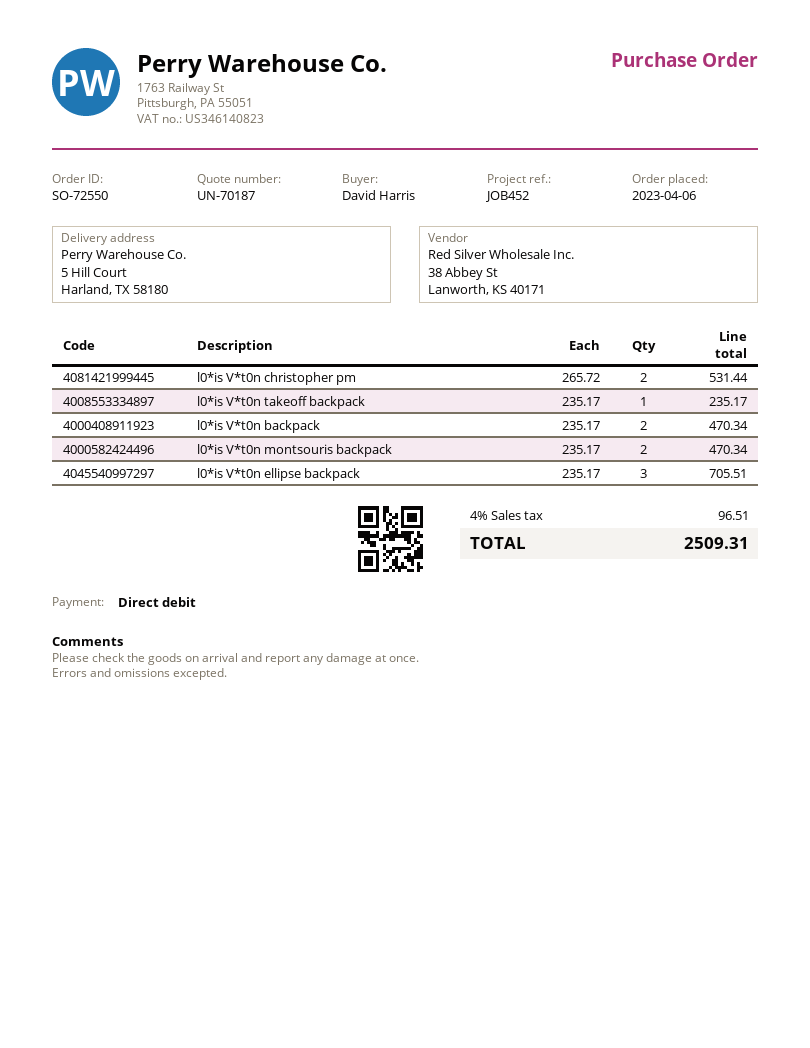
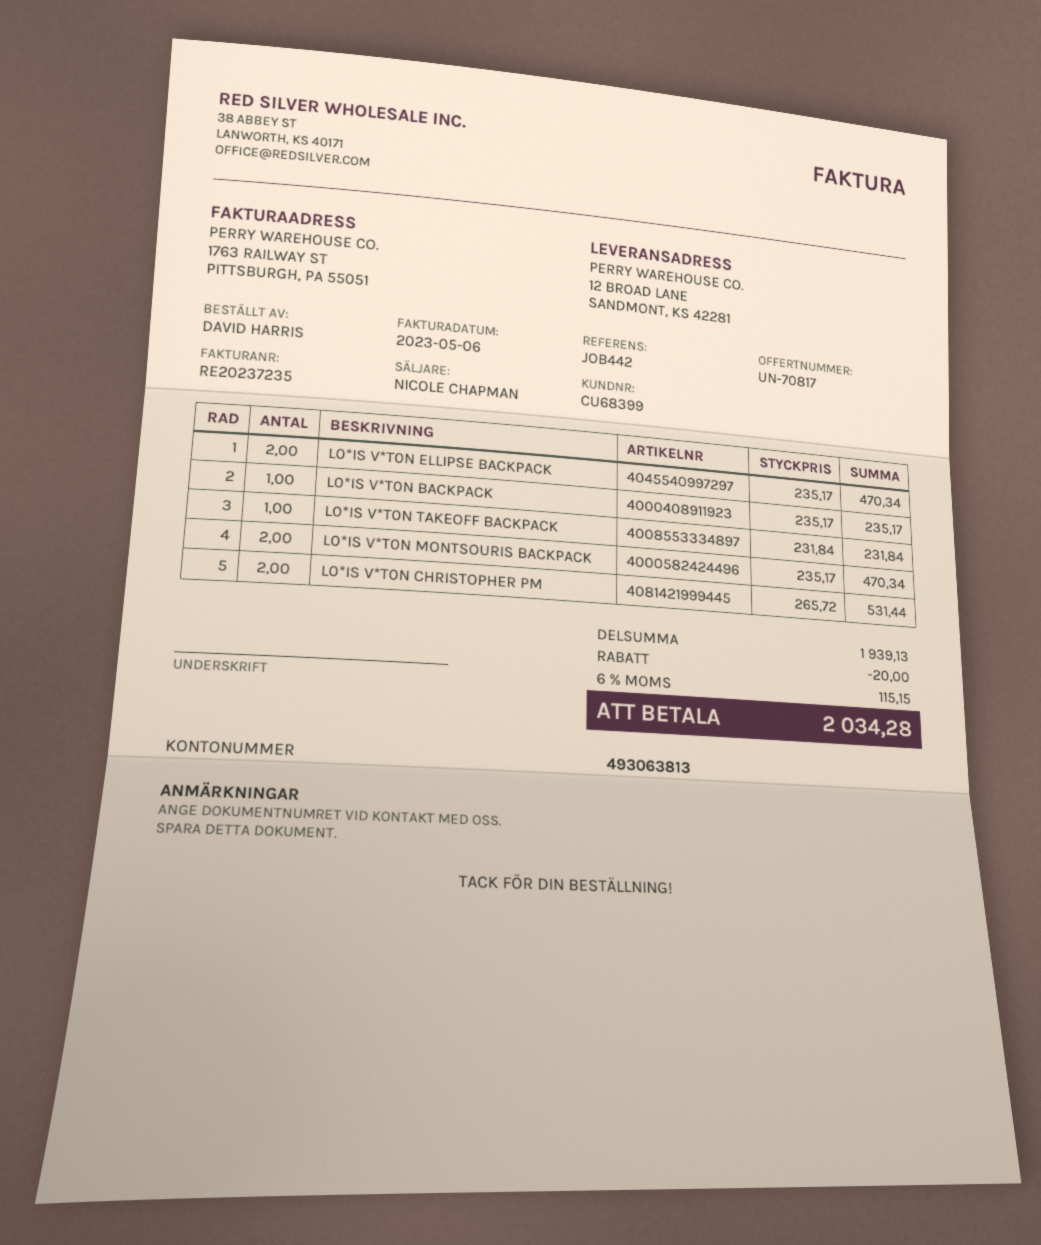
quote number: UN-70187 -> UN-70817
reference: JOB452 -> JOB442
ship to: 5 Hill Court, Harland, TX 58180 -> 12 BROAD LANE, SANDMONT, KS 42281
l0*is V*t0n takeoff backpack: 1 x 235.17 = 235.17 -> 1 x 231.84 = 231.84
l0*is V*t0n backpack: 2 x 235.17 = 470.34 -> 1 x 235.17 = 235.17
l0*is V*t0n ellipse backpack: 3 x 235.17 = 705.51 -> 2 x 235.17 = 470.34
discount: none -> 20.00
tax: 4% = 96.51 -> 6% = 115.15
total: 2509.31 -> 2034.28

